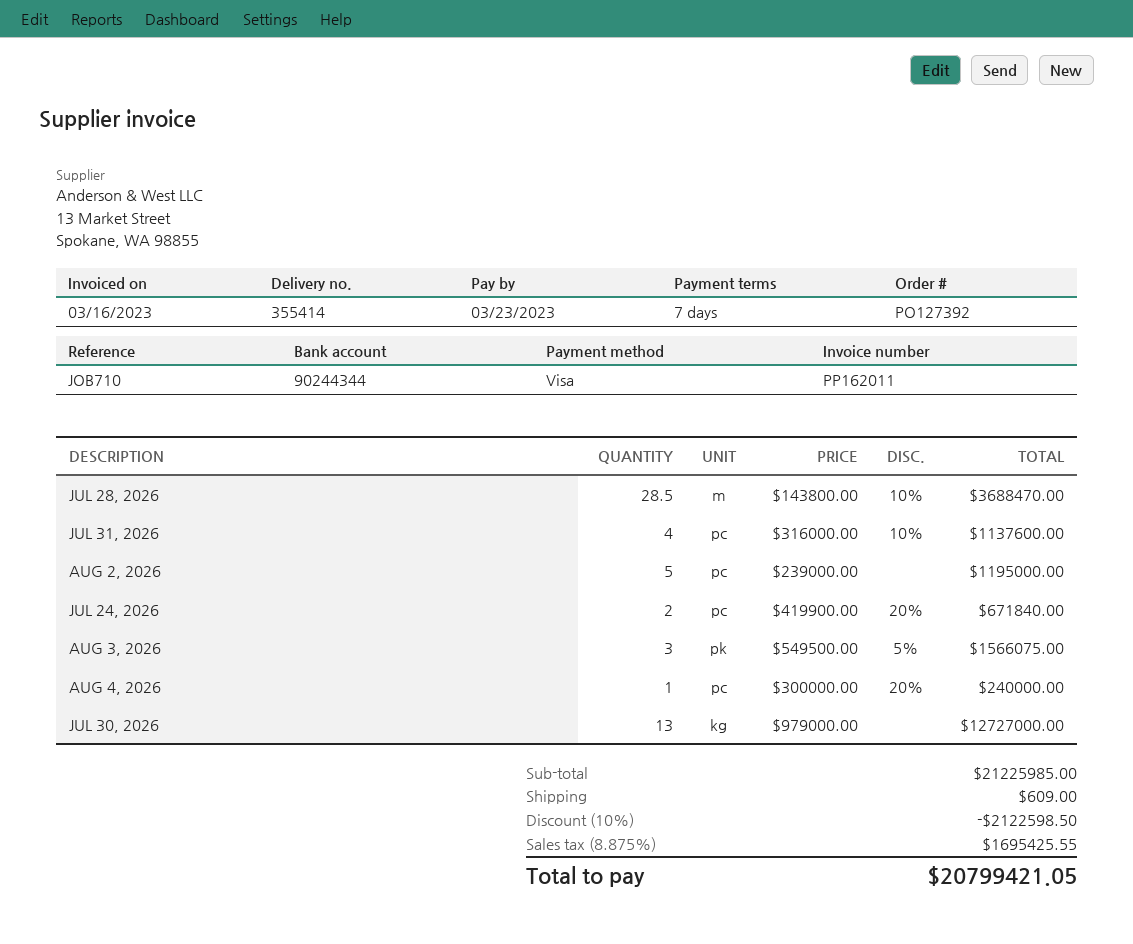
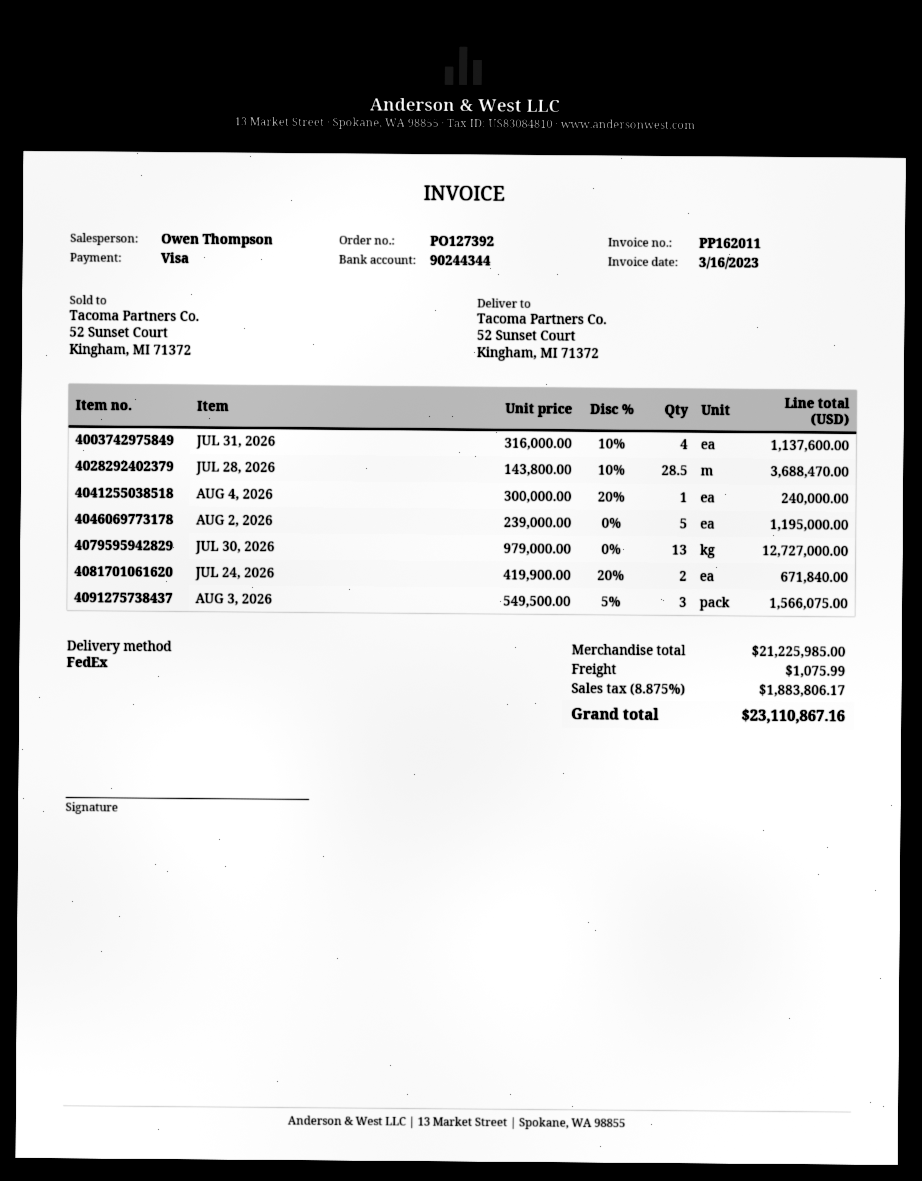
discount: 10% = 2122598.50 -> none
shipping: 609.00 -> 1075.99
tax: 8.875% = 1695425.55 -> 8.875% = 1883806.17
total: 20799421.05 -> 23110867.16

